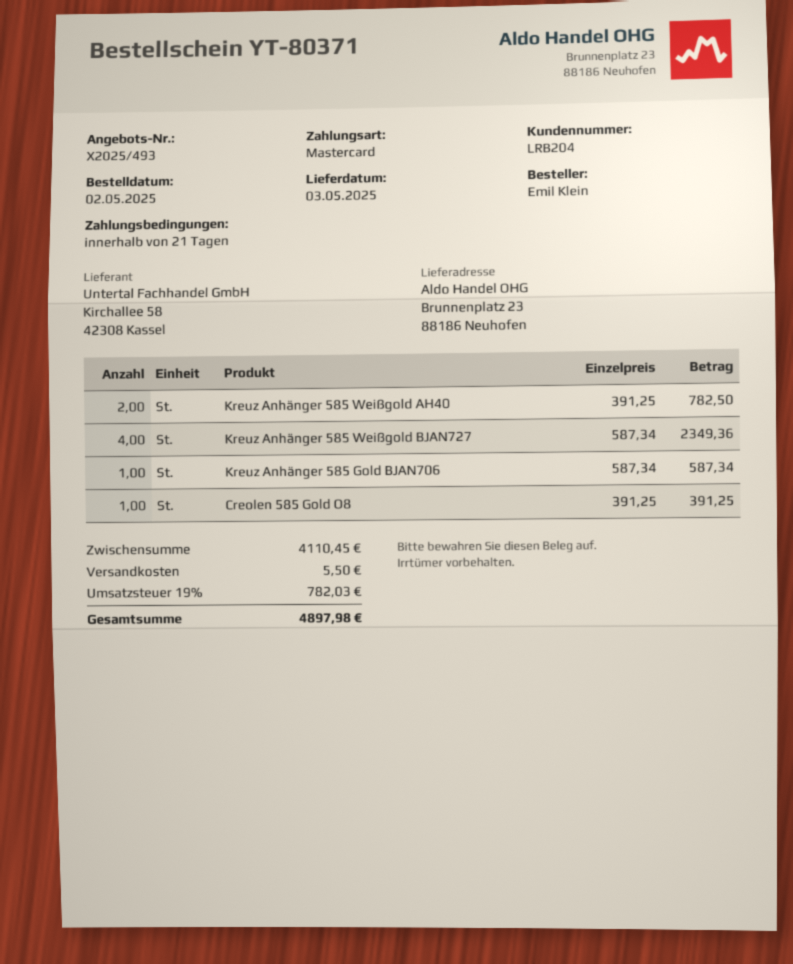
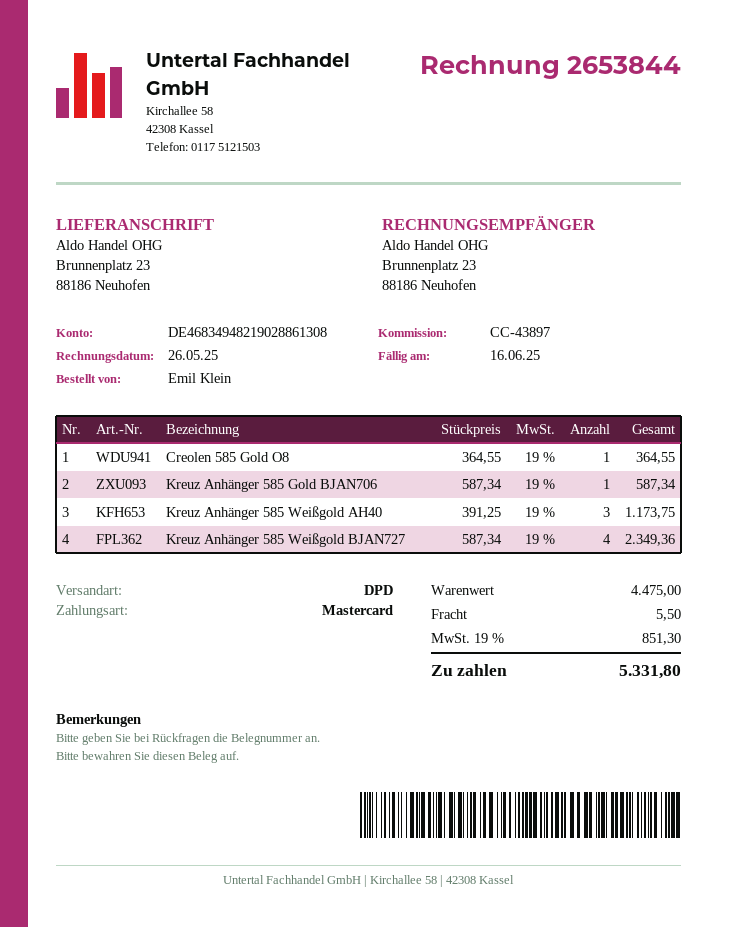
Kreuz Anhänger 585 Weißgold AH40: 2 x 391.25 = 782.50 -> 3 x 391.25 = 1173.75
Creolen 585 Gold O8: 1 x 391.25 = 391.25 -> 1 x 364.55 = 364.55
subtotal: 4110.45 -> 4475.00
tax: 19% = 782.03 -> 19% = 851.30
total: 4897.98 -> 5331.80

